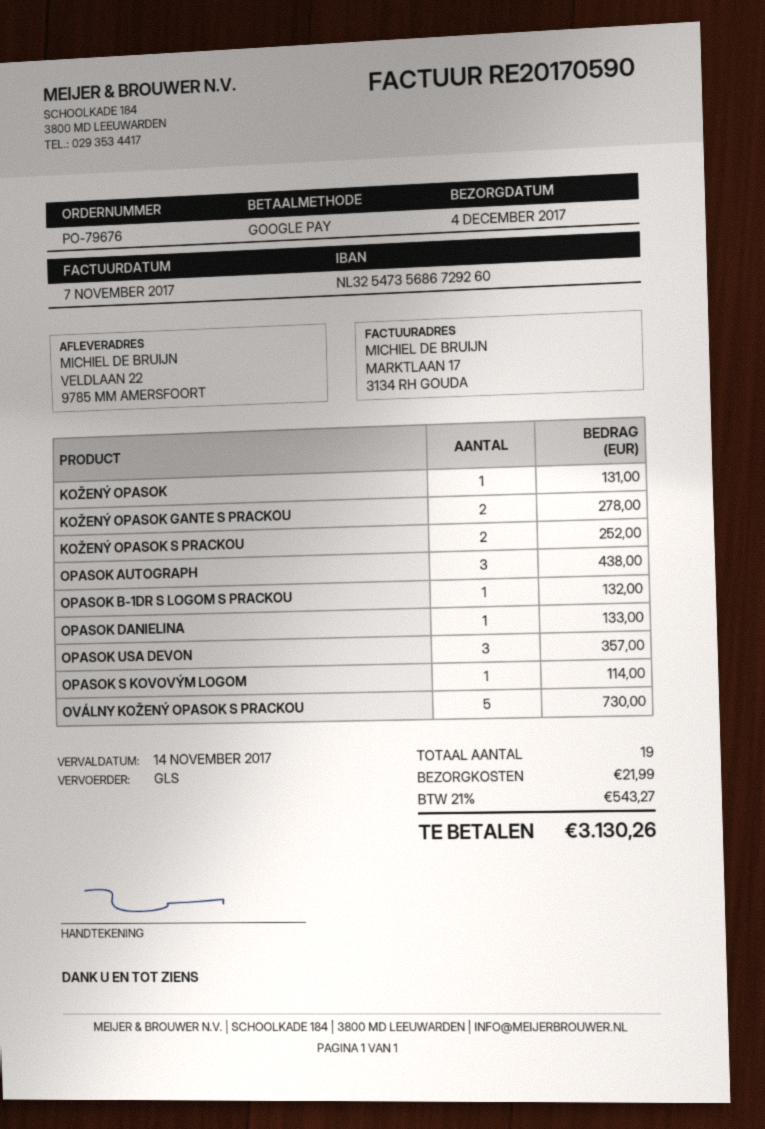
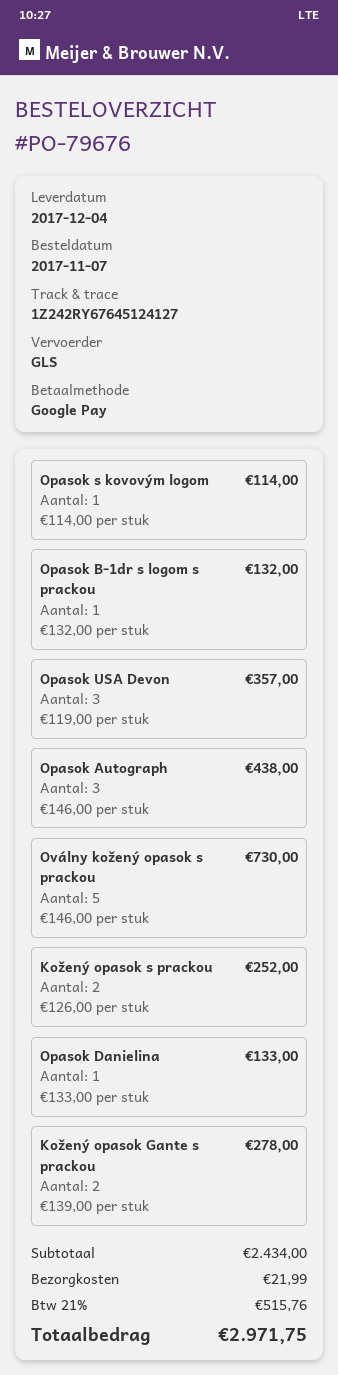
KOŽENÝ OPASOK: 1 for 131.00 -> none
tax: 21% = 543.27 -> 21% = 515.76
total: 3130.26 -> 2971.75

